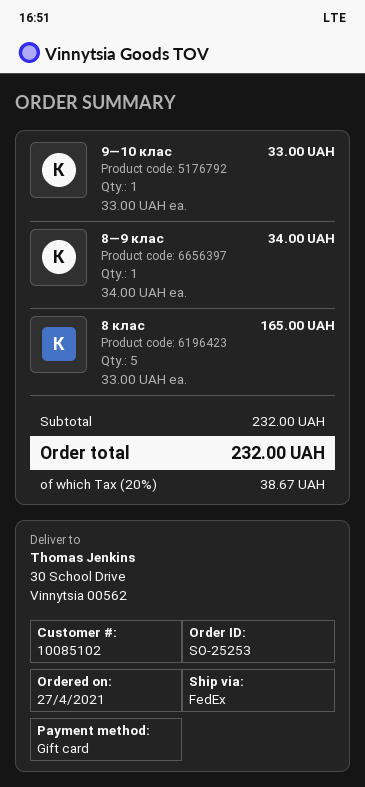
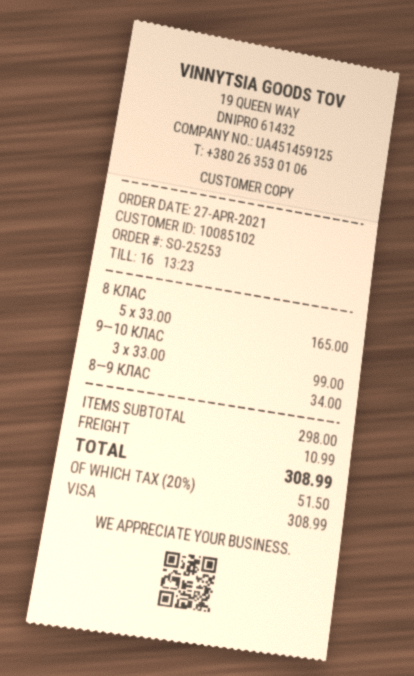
payment method: gift card -> Visa
9—10 клас: 1 x 33.00 = 33.00 -> 3 x 33.00 = 99.00
subtotal: 232.00 -> 298.00
shipping: none -> 10.99
tax: 20% = 38.67 -> 20% = 51.50
total: 232.00 -> 308.99

